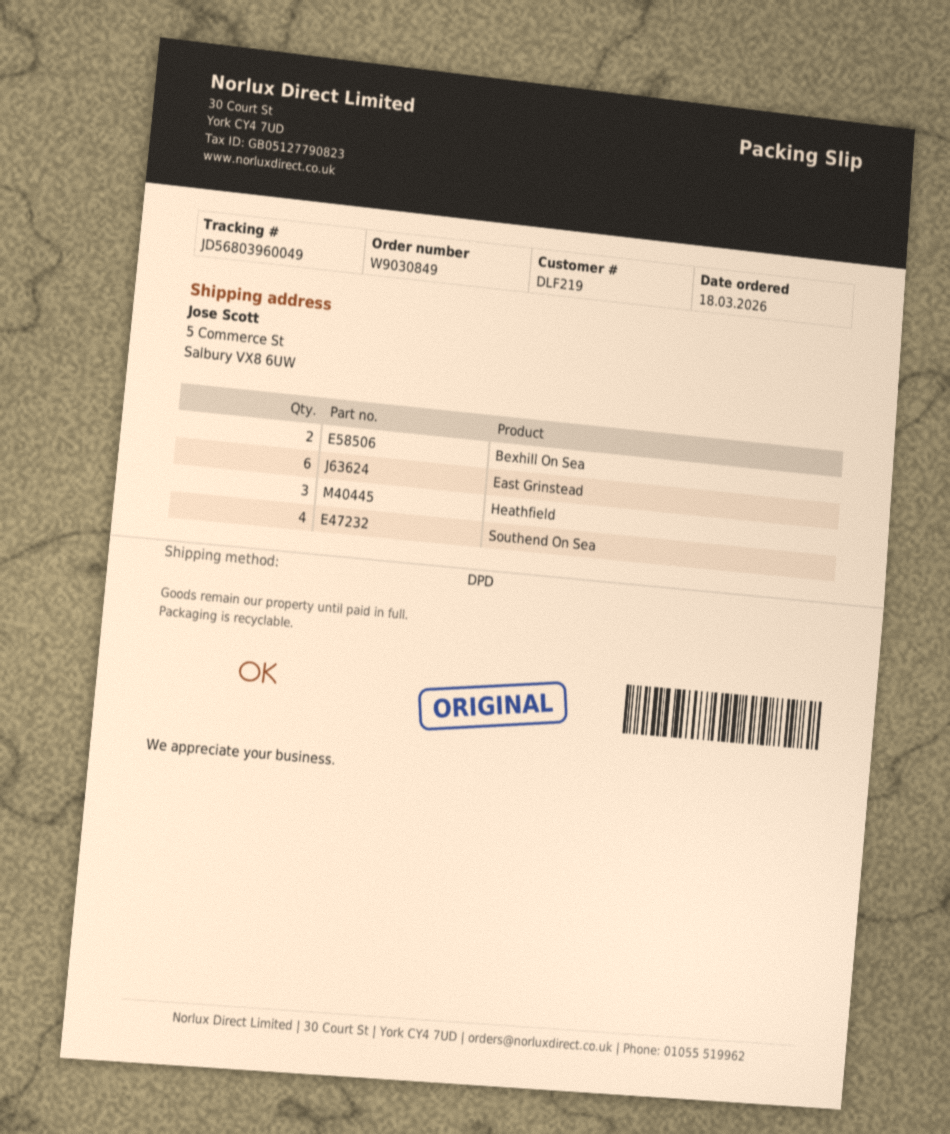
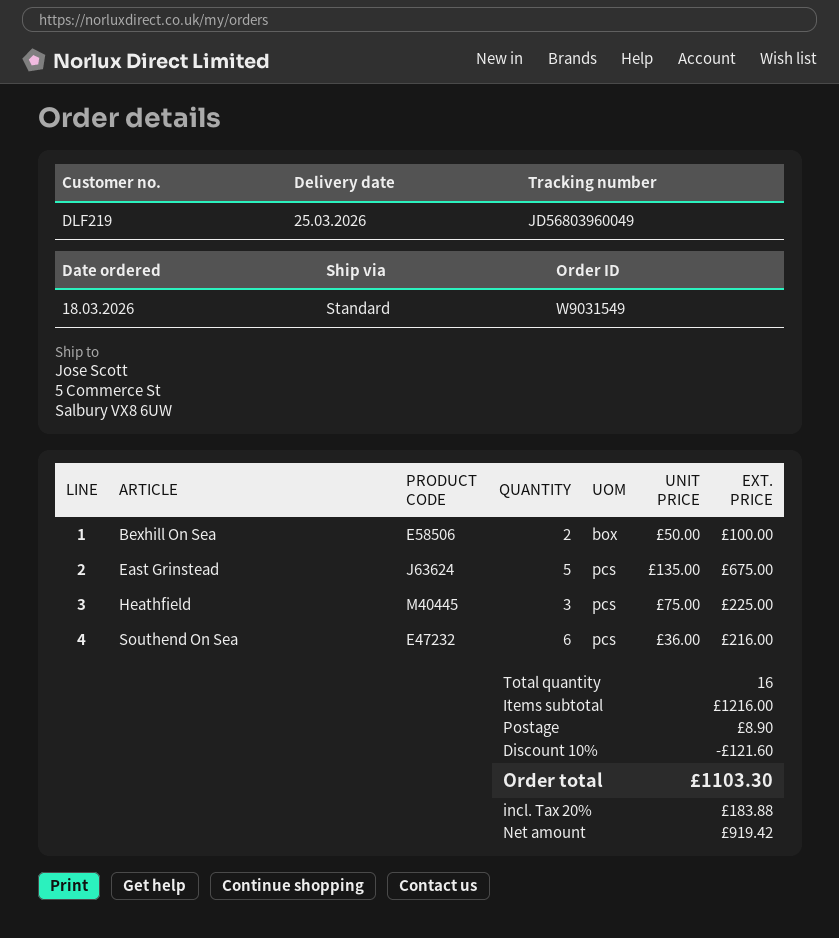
order number: W9030849 -> W9031549
shipping method: DPD -> standard
East Grinstead: 6 -> 5
Southend On Sea: 4 -> 6

